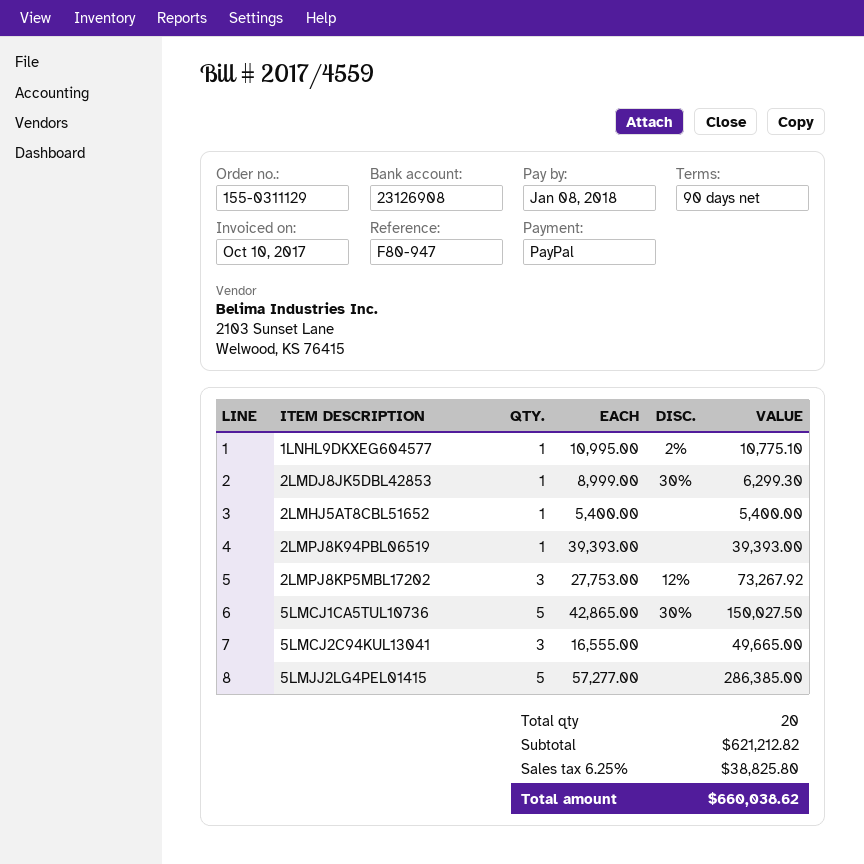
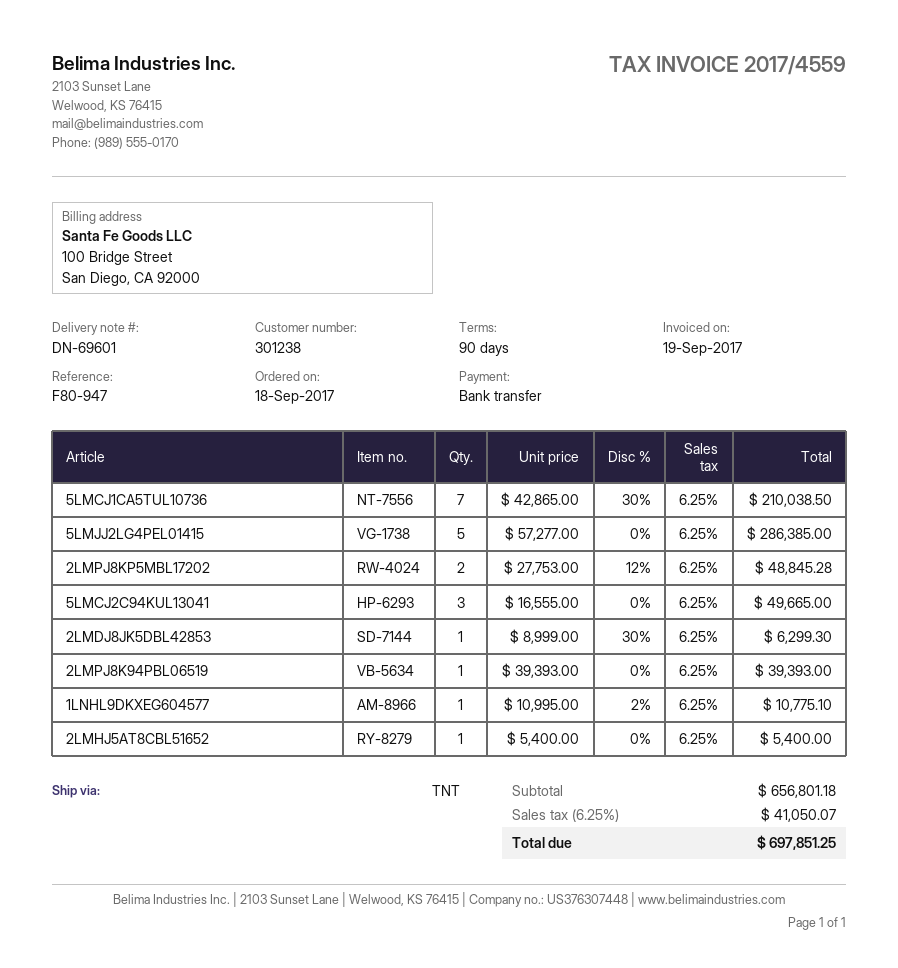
invoice date: 2017-10-10 -> 2017-09-19
payment method: PayPal -> bank transfer
2LMPJ8KP5MBL17202: 3 x 27753.00 - 12% = 73267.92 -> 2 x 27753.00 - 12% = 48845.28
5LMCJ1CA5TUL10736: 5 x 42865.00 - 30% = 150027.50 -> 7 x 42865.00 - 30% = 210038.50
subtotal: 621212.82 -> 656801.18
tax: 6.25% = 38825.80 -> 6.25% = 41050.07
total: 660038.62 -> 697851.25

